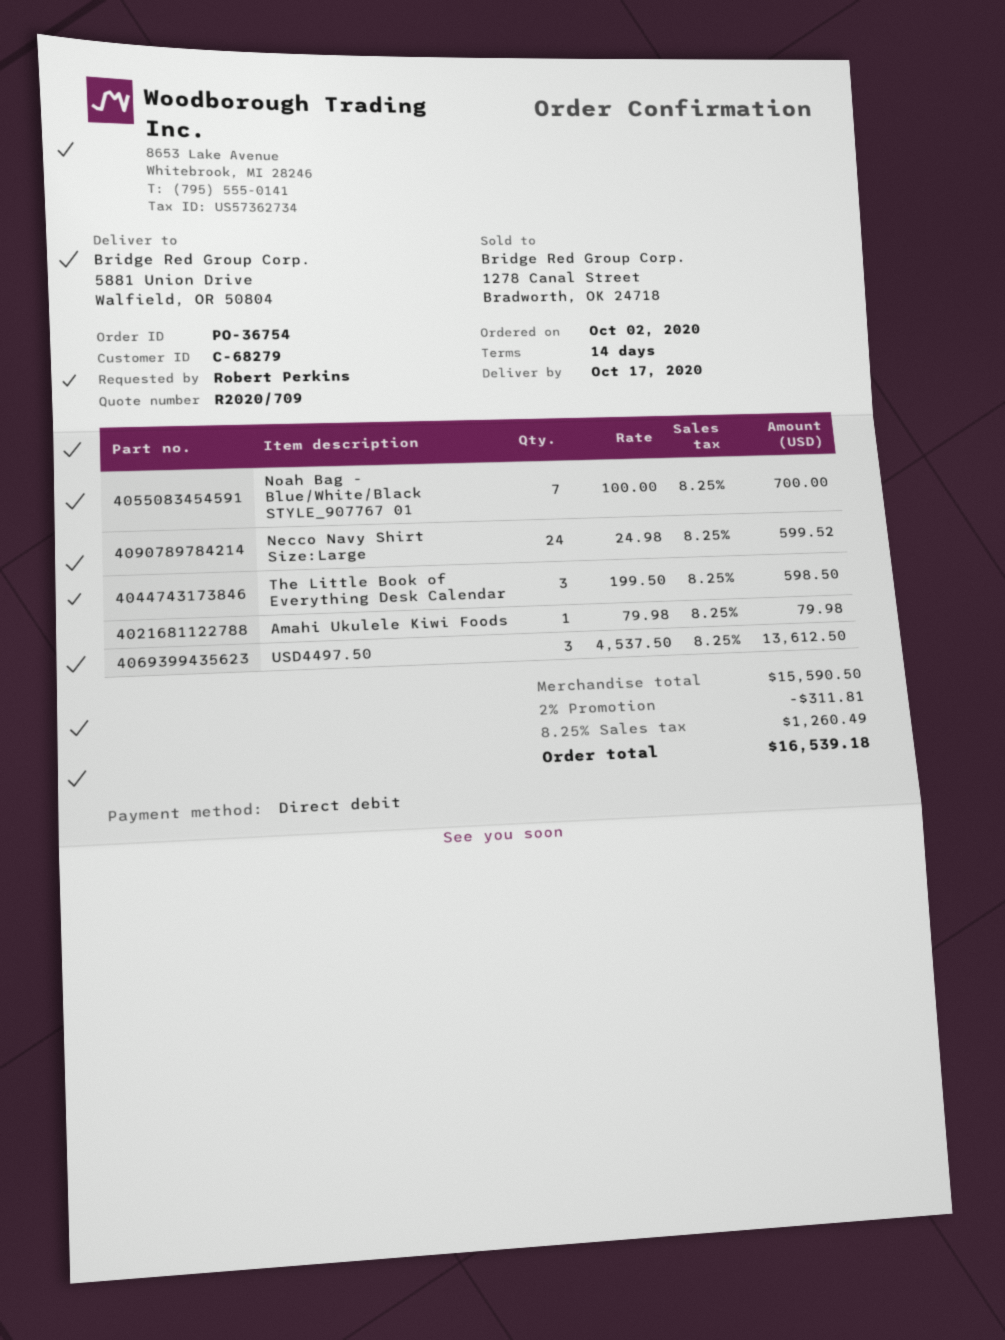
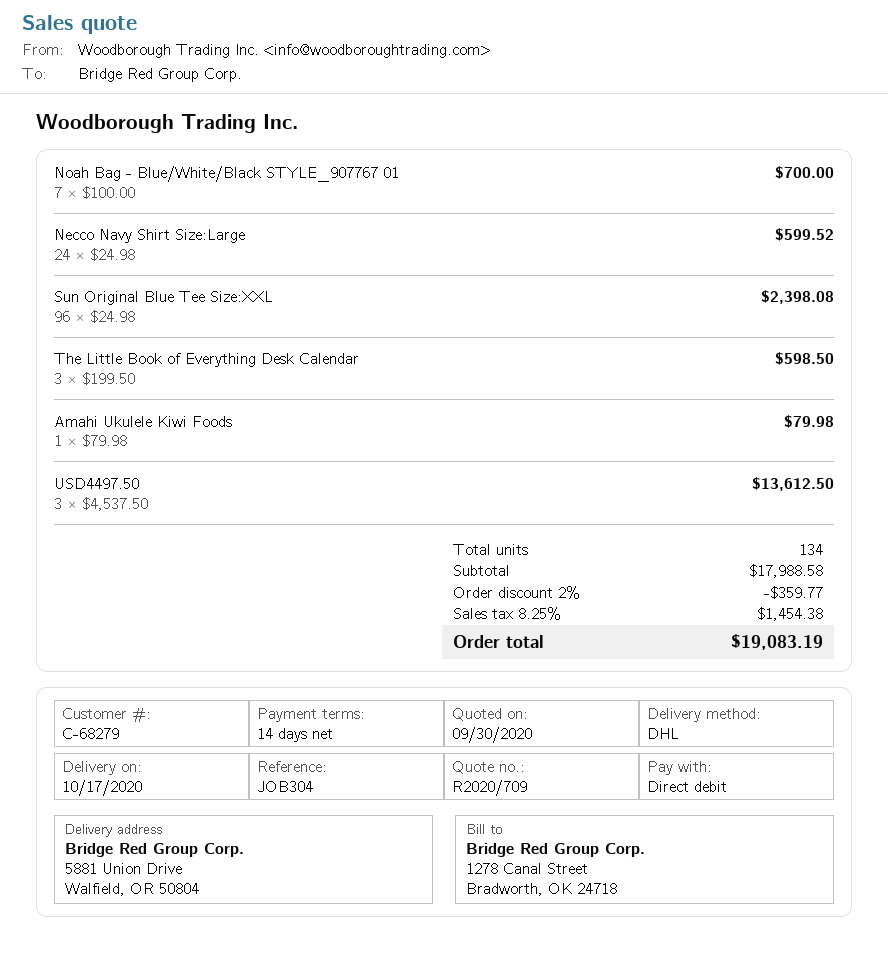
Sun Original Blue Tee Size:XXL: none -> 96 x 24.98 = 2398.08
subtotal: 15590.50 -> 17988.58
discount: 2% = 311.81 -> 2% = 359.77
tax: 8.25% = 1260.49 -> 8.25% = 1454.38
total: 16539.18 -> 19083.19

